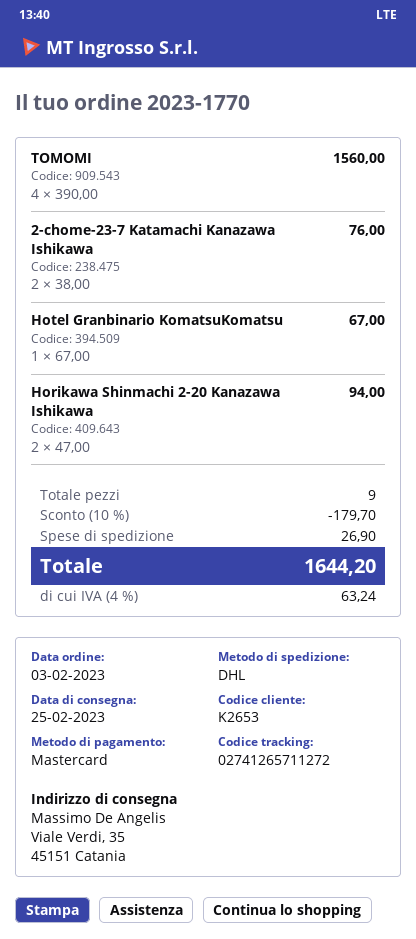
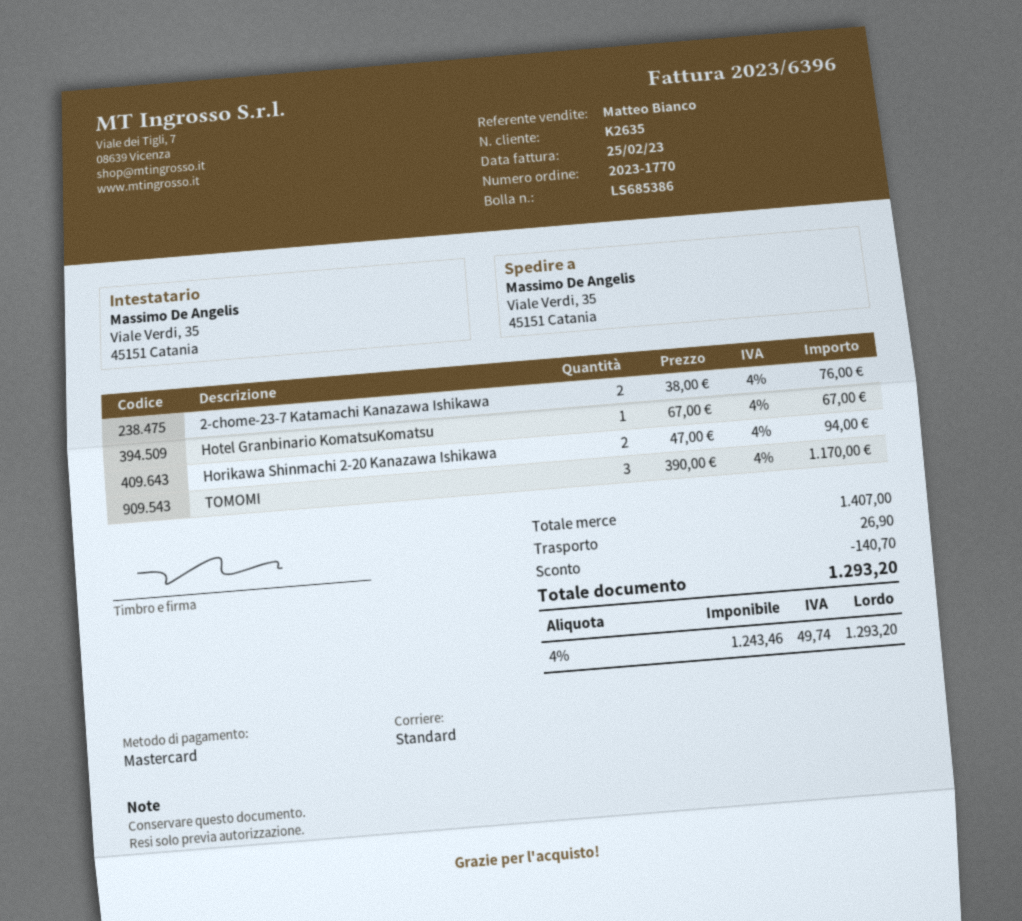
customer number: K2653 -> K2635
shipping method: DHL -> standard
TOMOMI: 4 x 390.00 = 1560.00 -> 3 x 390.00 = 1170.00
discount: 179.70 -> 140.70
tax: 4% = 63.24 -> 4% = 49.74
total: 1644.20 -> 1293.20

